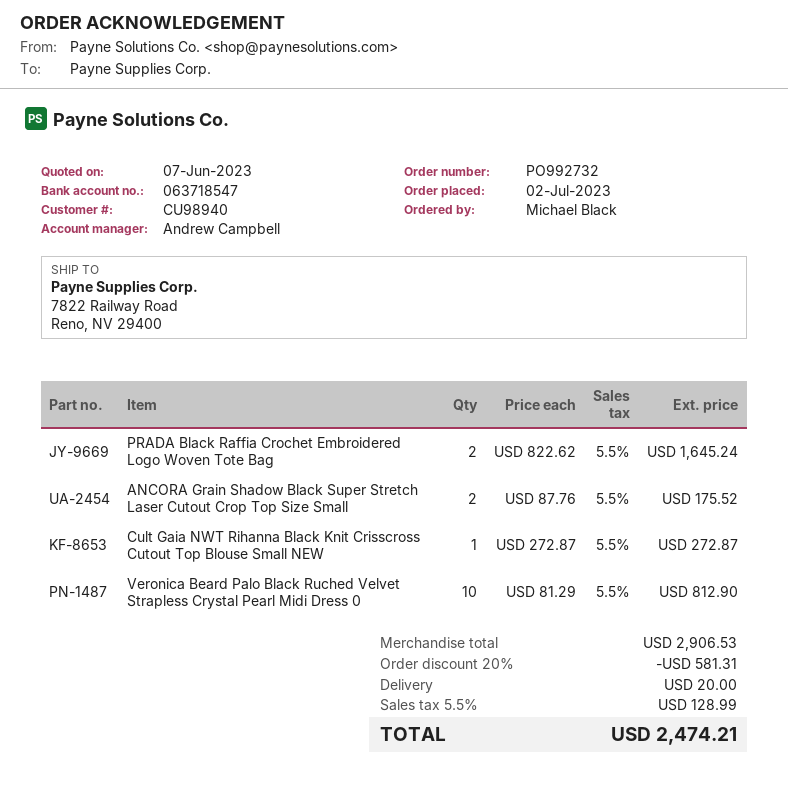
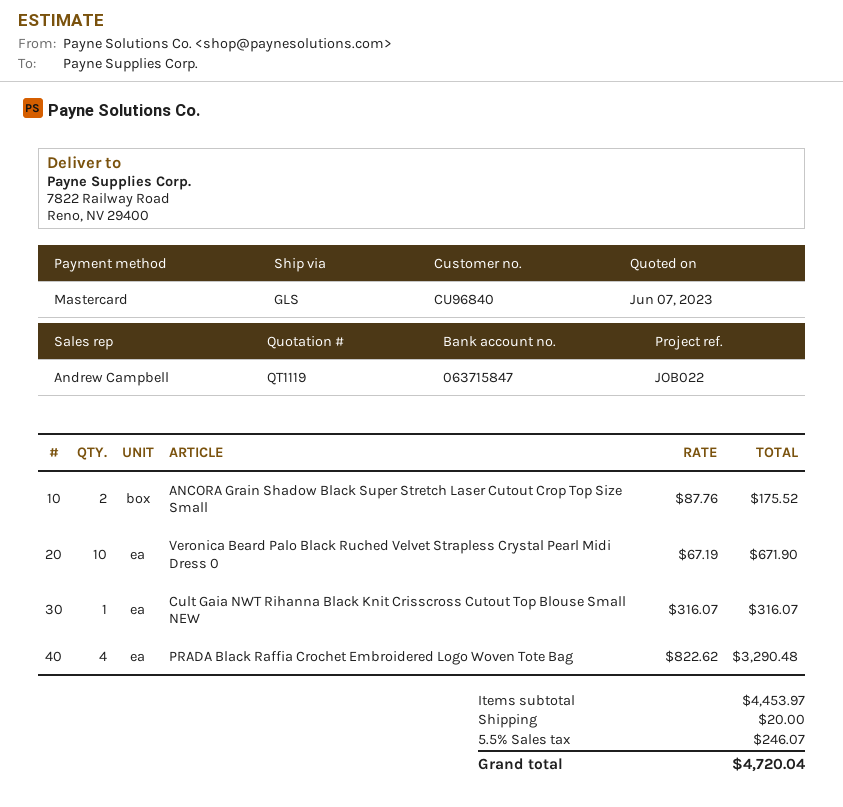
customer number: CU98940 -> CU96840
bank account: 063718547 -> 063715847
PRADA Black Raffia Crochet Embroidered Logo Woven Tote Bag: 2 x 822.62 = 1645.24 -> 4 x 822.62 = 3290.48
Cult Gaia NWT Rihanna Black Knit Crisscross Cutout Top Blouse Small NEW: 1 x 272.87 = 272.87 -> 1 x 316.07 = 316.07
Veronica Beard Palo Black Ruched Velvet Strapless Crystal Pearl Midi Dress 0: 10 x 81.29 = 812.90 -> 10 x 67.19 = 671.90
subtotal: 2906.53 -> 4453.97
discount: 20% = 581.31 -> none
tax: 5.5% = 128.99 -> 5.5% = 246.07
total: 2474.21 -> 4720.04

